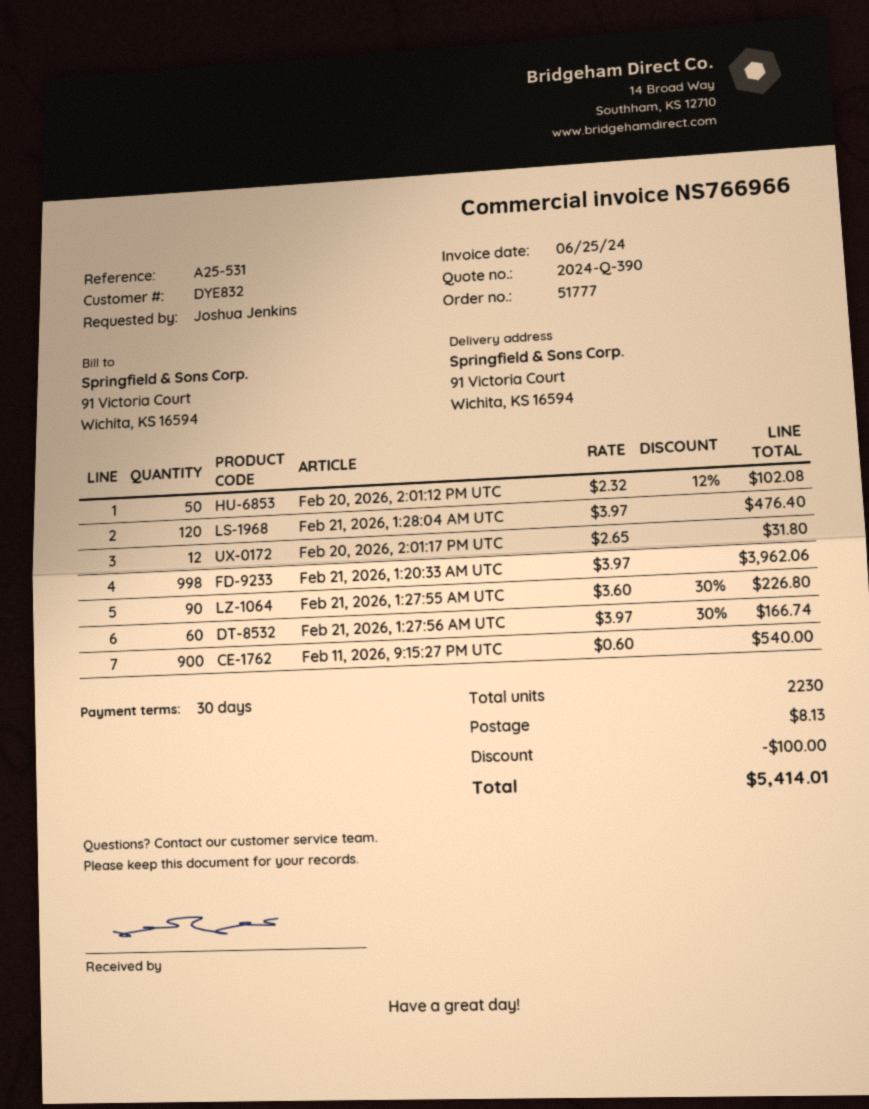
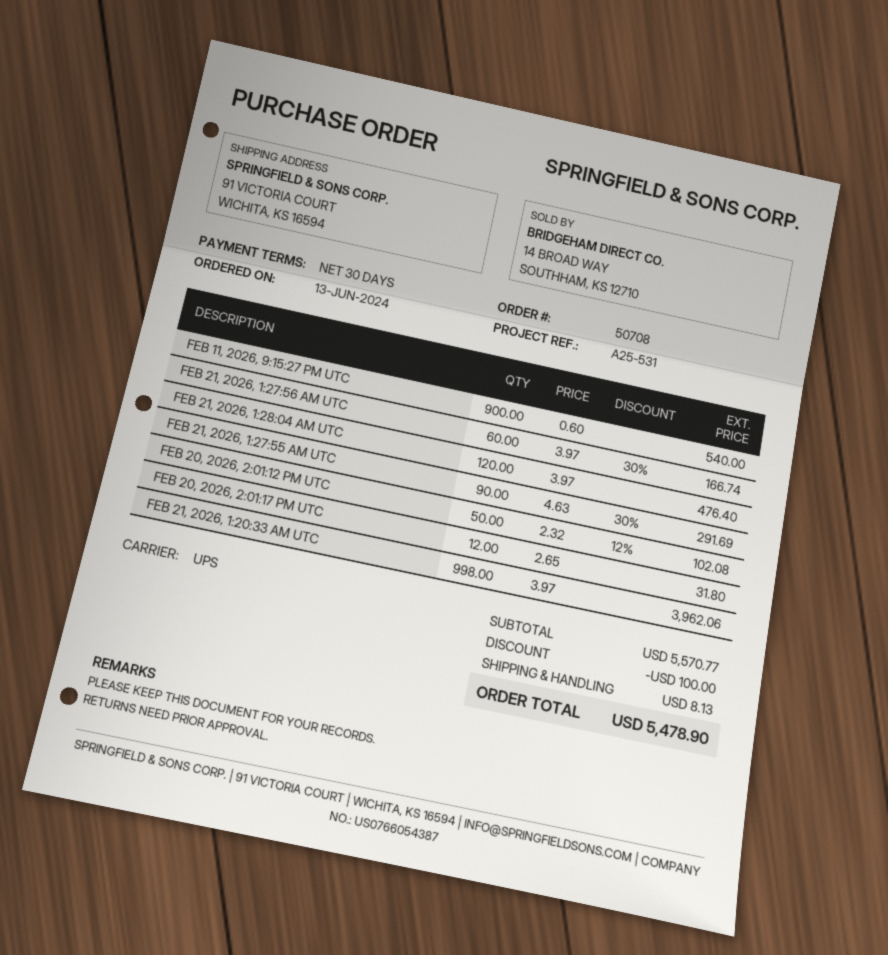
order number: 51777 -> 50708
Feb 21, 2026, 1:27:55 AM UTC: 90 x 3.60 - 30% = 226.80 -> 90 x 4.63 - 30% = 291.69
total: 5414.01 -> 5478.90

